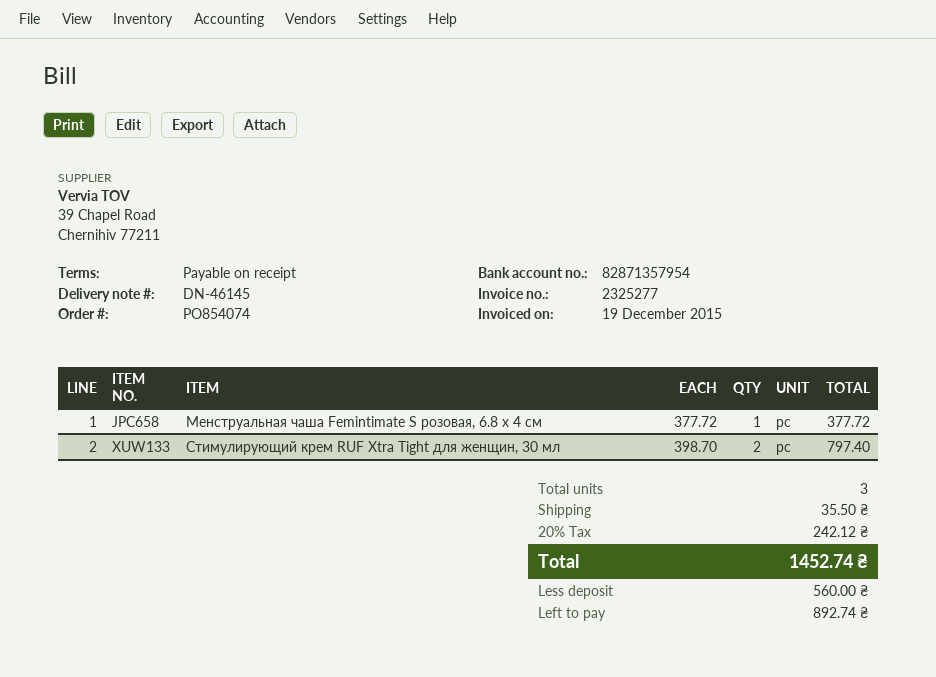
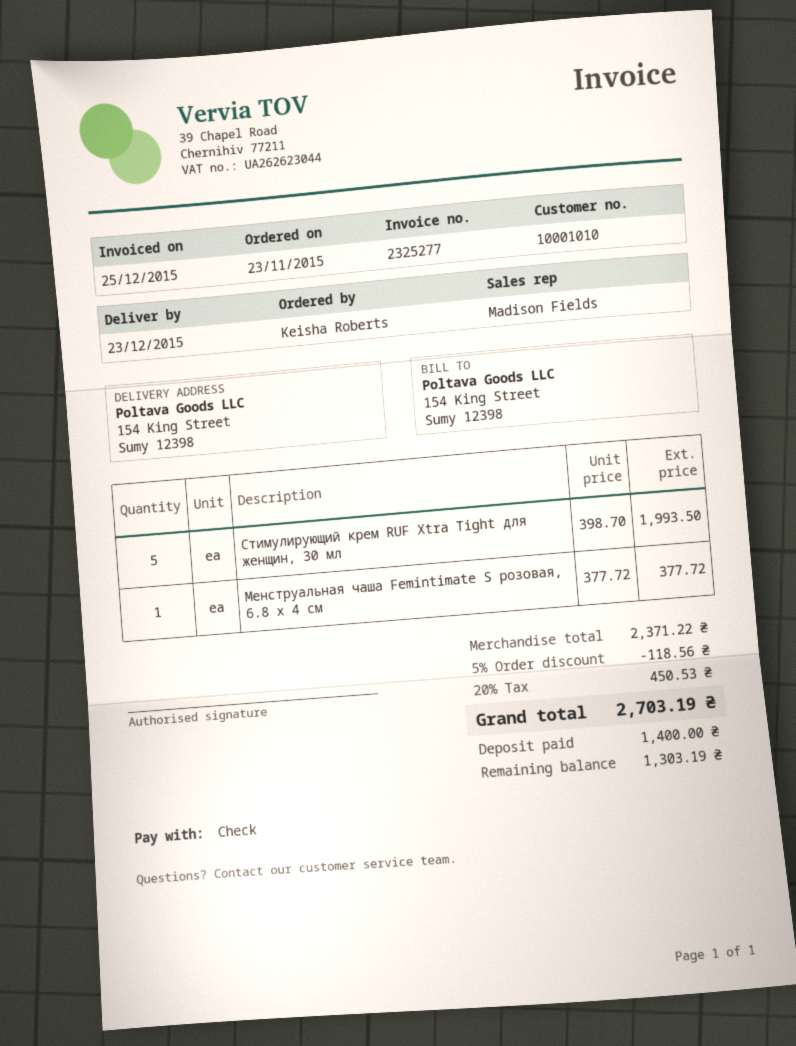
invoice date: 2015-12-19 -> 2015-12-25
Стимулирующий крем RUF Xtra Tight для женщин, 30 мл: 2 x 398.70 = 797.40 -> 5 x 398.70 = 1993.50
discount: none -> 5% = 118.56
shipping: 35.50 -> none
tax: 20% = 242.12 -> 20% = 450.53
total: 1452.74 -> 2703.19
deposit: 560.00 -> 1400.00
balance: 892.74 -> 1303.19

